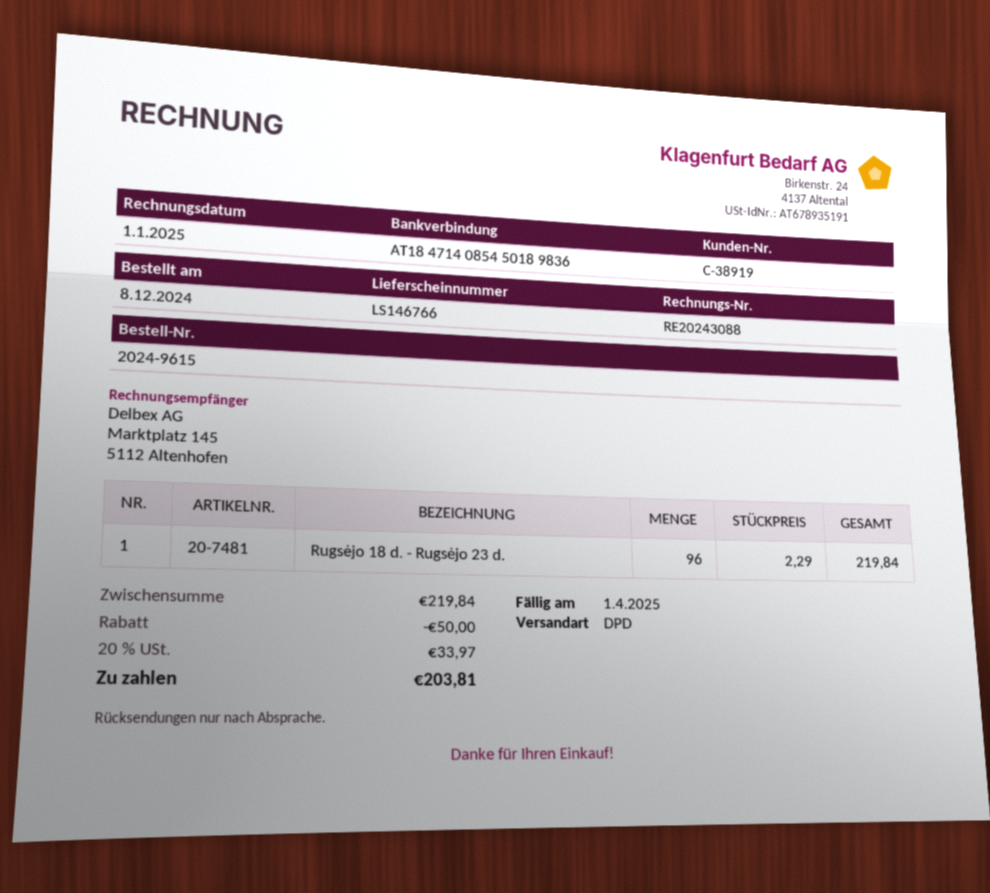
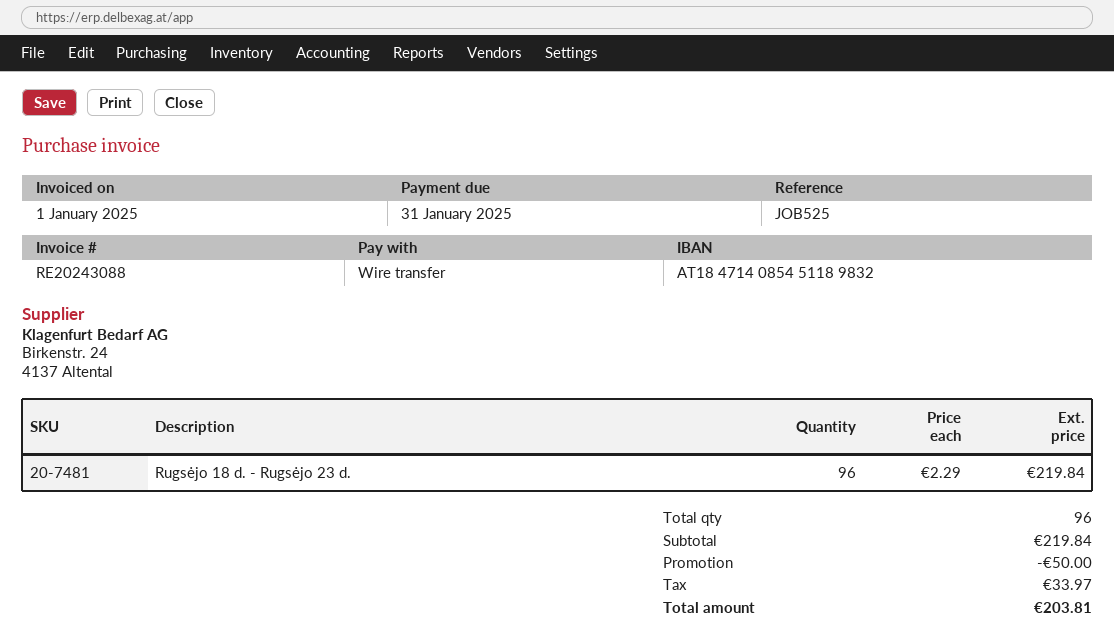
due date: 2025-04-01 -> 2025-01-31
bank account: AT184714085450189836 -> AT184714085451189832

